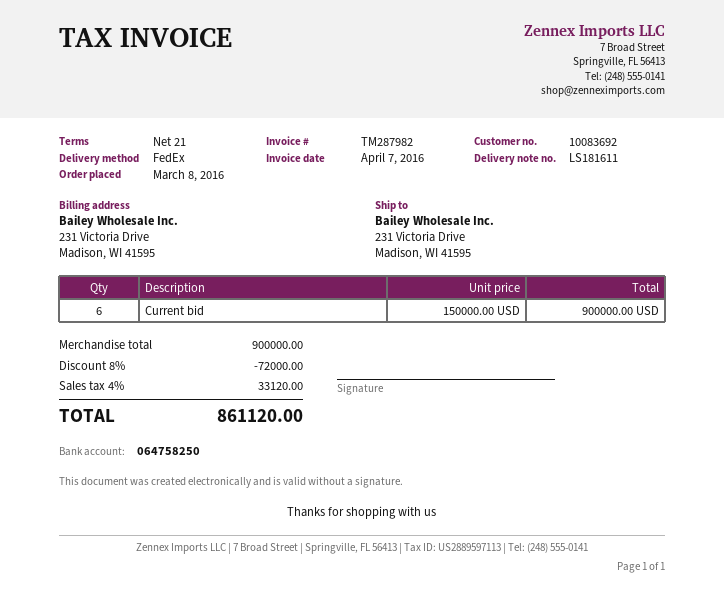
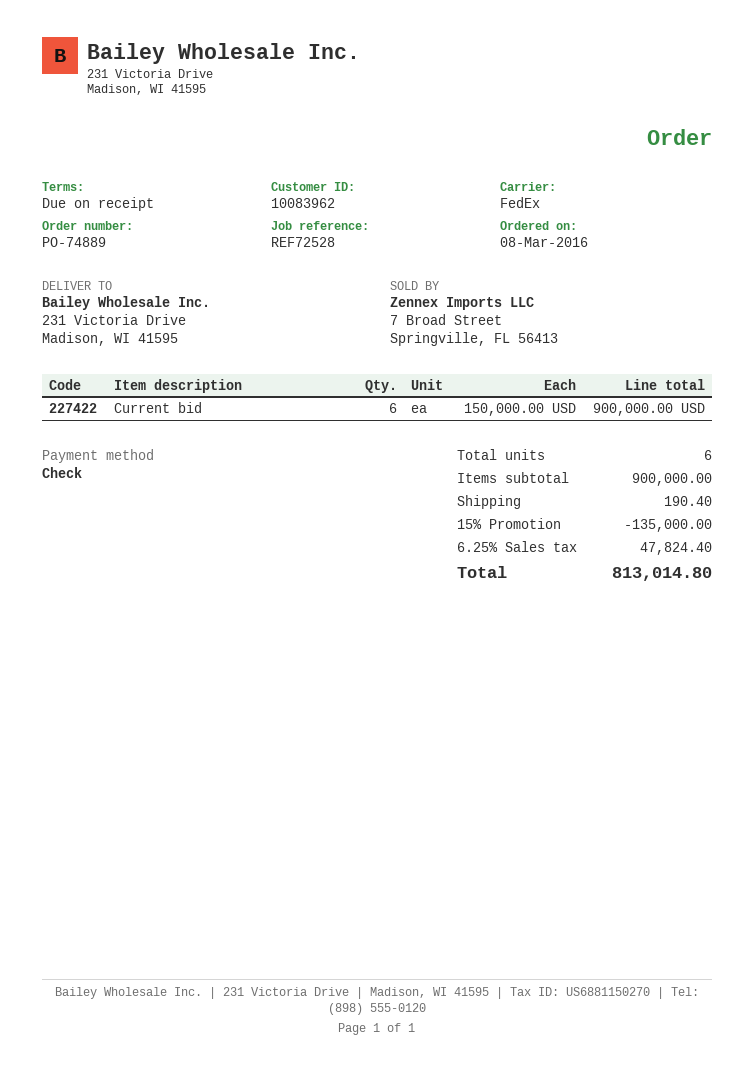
payment terms: 21 days -> on receipt
customer number: 10083692 -> 10083962
discount: 8% = 72000.00 -> 15% = 135000.00
shipping: none -> 190.40
tax: 4% = 33120.00 -> 6.25% = 47824.40
total: 861120.00 -> 813014.80

